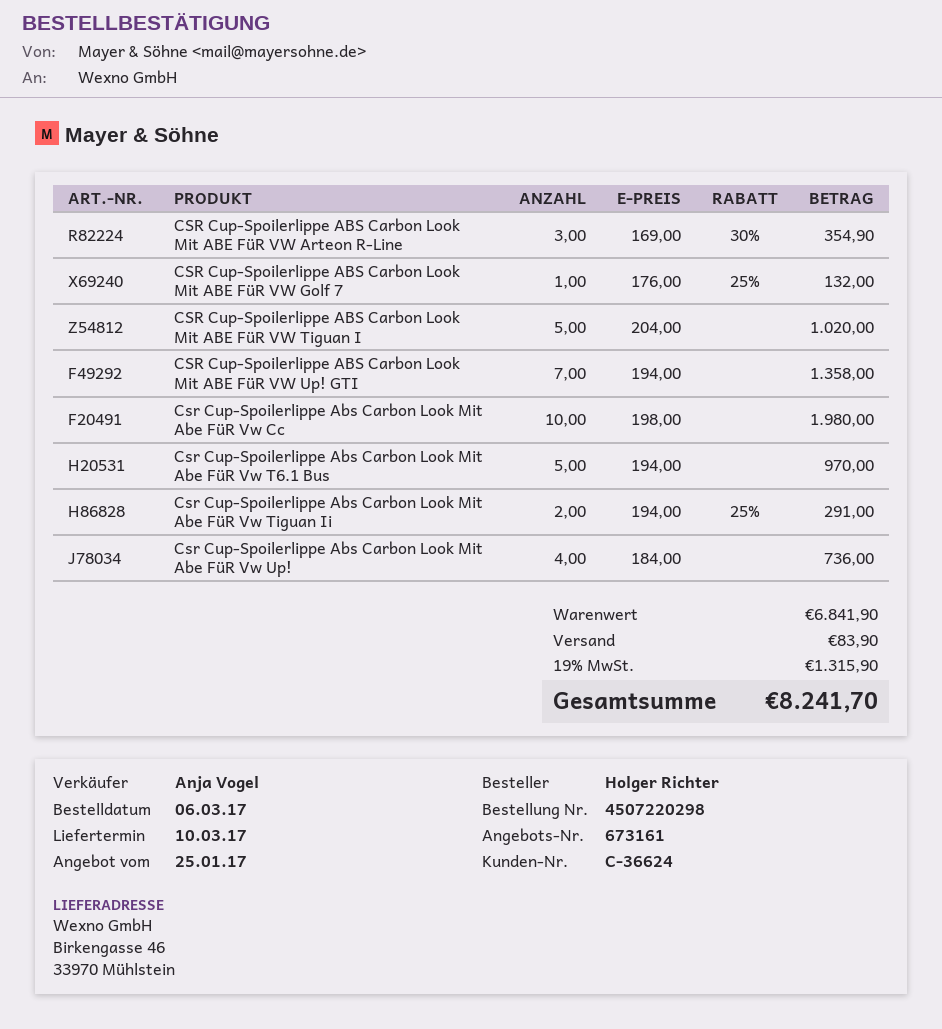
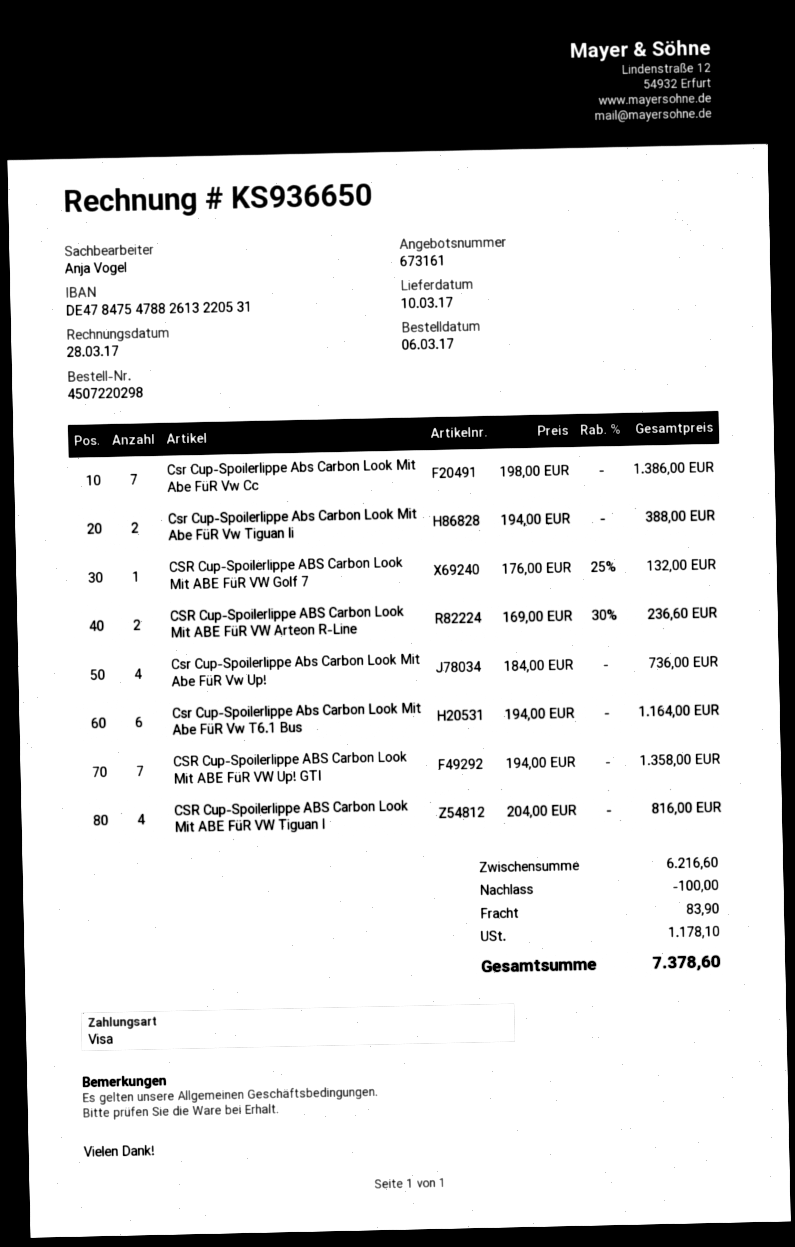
CSR Cup-Spoilerlippe ABS Carbon Look Mit ABE FüR VW Arteon R-Line: 3 x 169.00 - 30% = 354.90 -> 2 x 169.00 - 30% = 236.60
CSR Cup-Spoilerlippe ABS Carbon Look Mit ABE FüR VW Tiguan I: 5 x 204.00 = 1020.00 -> 4 x 204.00 = 816.00
Csr Cup-Spoilerlippe Abs Carbon Look Mit Abe FüR Vw Cc: 10 x 198.00 = 1980.00 -> 7 x 198.00 = 1386.00
Csr Cup-Spoilerlippe Abs Carbon Look Mit Abe FüR Vw T6.1 Bus: 5 x 194.00 = 970.00 -> 6 x 194.00 = 1164.00
Csr Cup-Spoilerlippe Abs Carbon Look Mit Abe FüR Vw Tiguan Ii: 2 x 194.00 - 25% = 291.00 -> 2 x 194.00 = 388.00
subtotal: 6841.90 -> 6216.60
discount: none -> 100.00
tax: 1315.90 -> 1178.10
total: 8241.70 -> 7378.60

